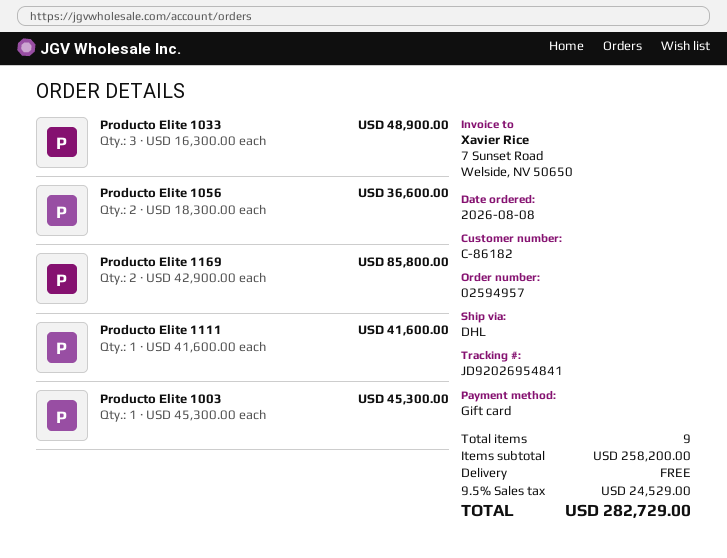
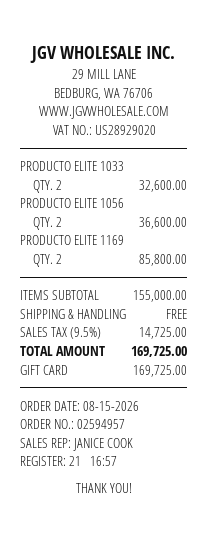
order date: 2026-08-08 -> 2026-08-15
Producto Elite 1033: 3 for 48900.00 -> 2 for 32600.00
Producto Elite 1111: 1 for 41600.00 -> none
Producto Elite 1003: 1 for 45300.00 -> none
subtotal: 258200.00 -> 155000.00
tax: 9.5% = 24529.00 -> 9.5% = 14725.00
total: 282729.00 -> 169725.00

